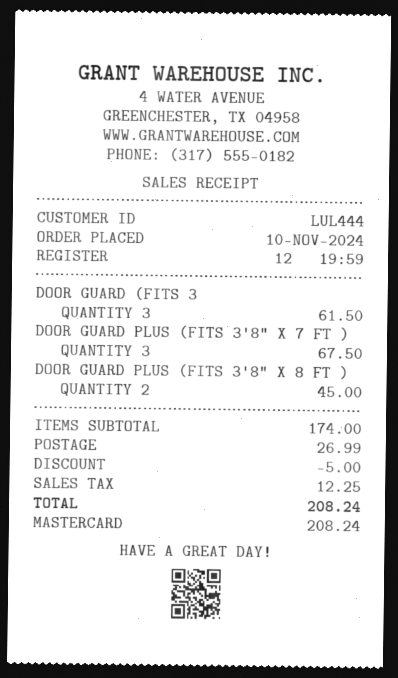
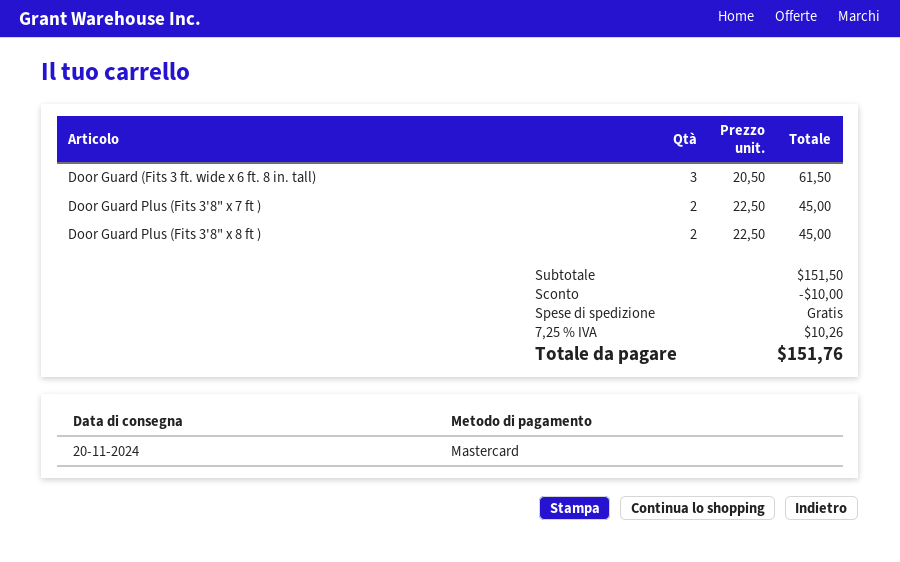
DOOR GUARD PLUS (FITS 3'8" X 7 FT ): 3 for 67.50 -> 2 for 45.00
subtotal: 174.00 -> 151.50
discount: 5.00 -> 10.00
shipping: 26.99 -> 0.00
tax: 12.25 -> 10.26
total: 208.24 -> 151.76

